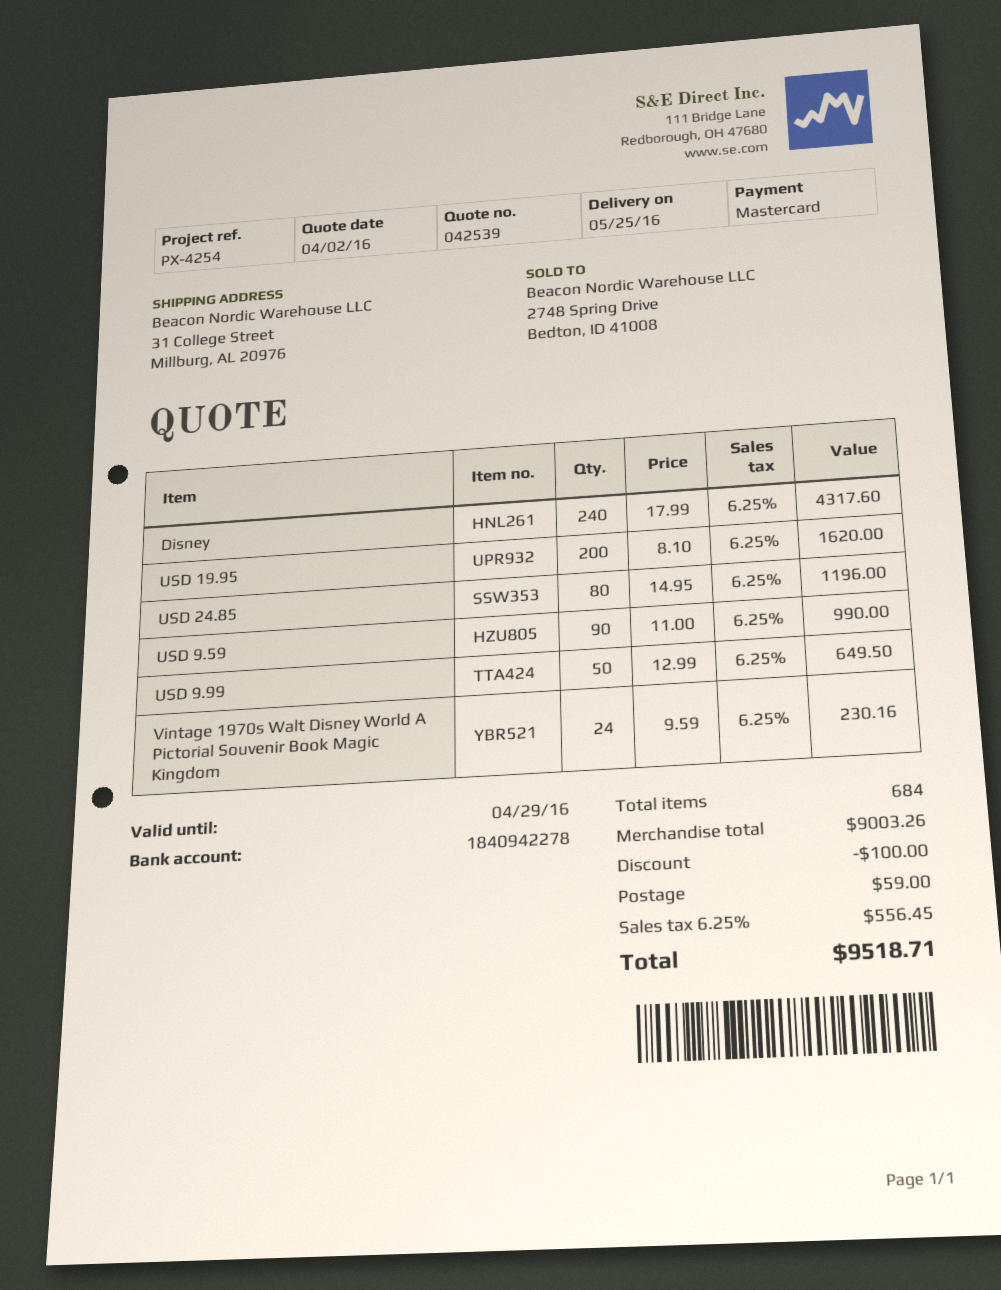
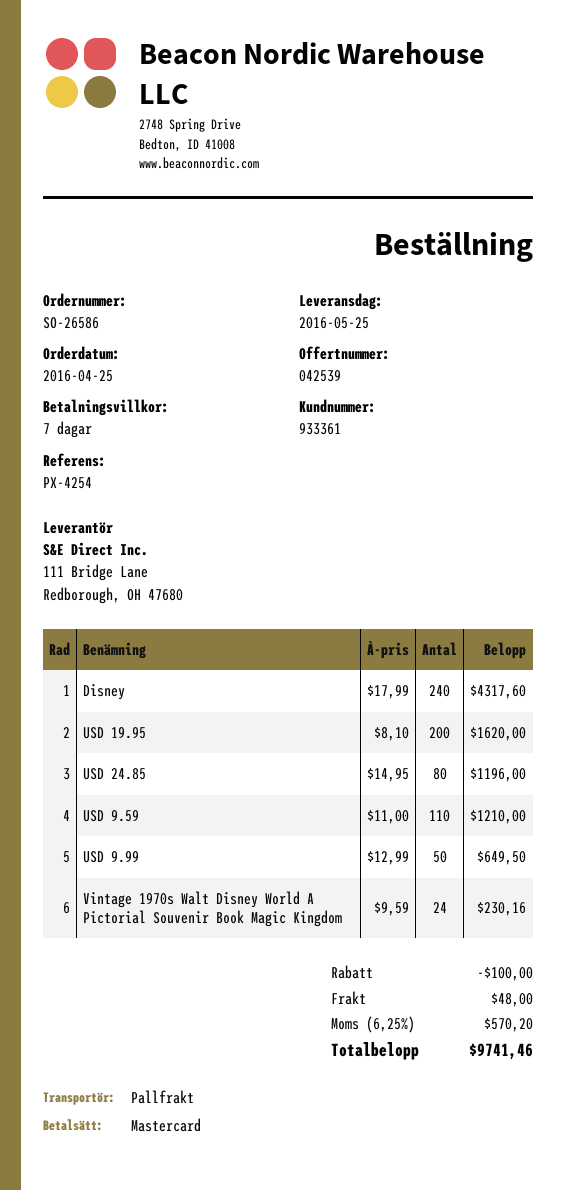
USD 9.59: 90 x 11.00 = 990.00 -> 110 x 11.00 = 1210.00
shipping: 59.00 -> 48.00
tax: 6.25% = 556.45 -> 6.25% = 570.20
total: 9518.71 -> 9741.46

